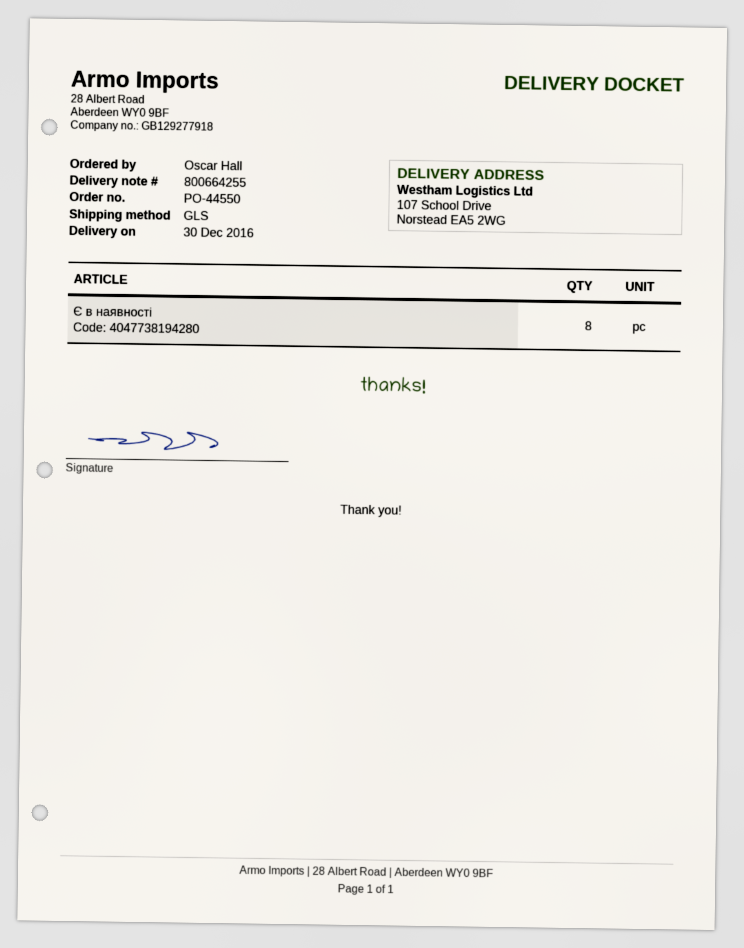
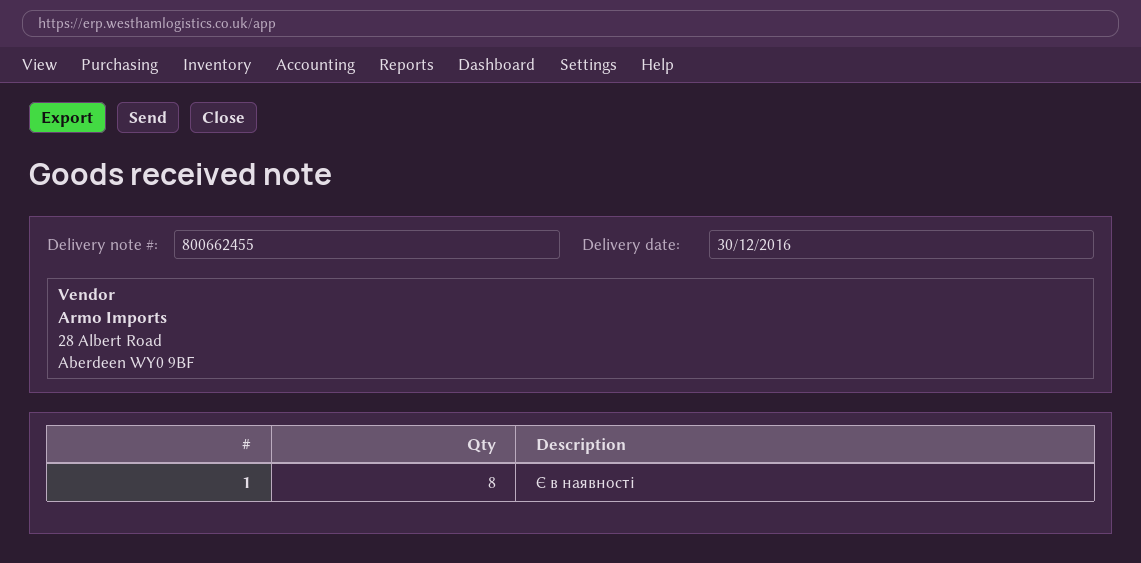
delivery note number: 800664255 -> 800662455

